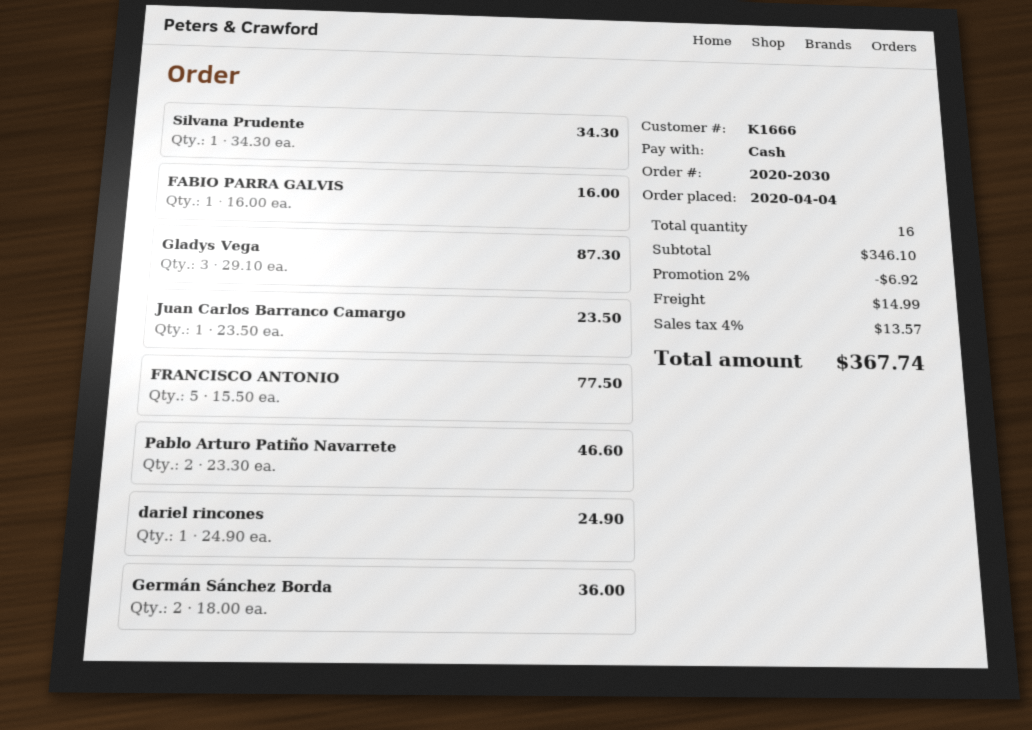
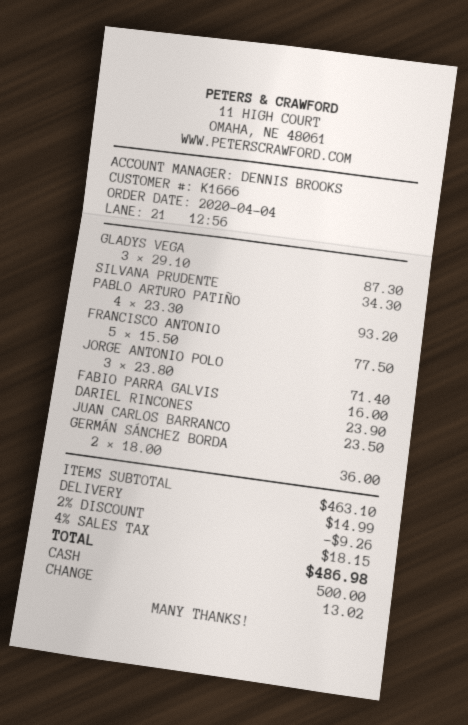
Pablo Arturo Patiño Navarrete: 2 x 23.30 = 46.60 -> 4 x 23.30 = 93.20
dariel rincones: 1 x 24.90 = 24.90 -> 1 x 23.90 = 23.90
JORGE ANTONIO POLO: none -> 3 x 23.80 = 71.40
subtotal: 346.10 -> 463.10
discount: 2% = 6.92 -> 2% = 9.26
tax: 4% = 13.57 -> 4% = 18.15
total: 367.74 -> 486.98

